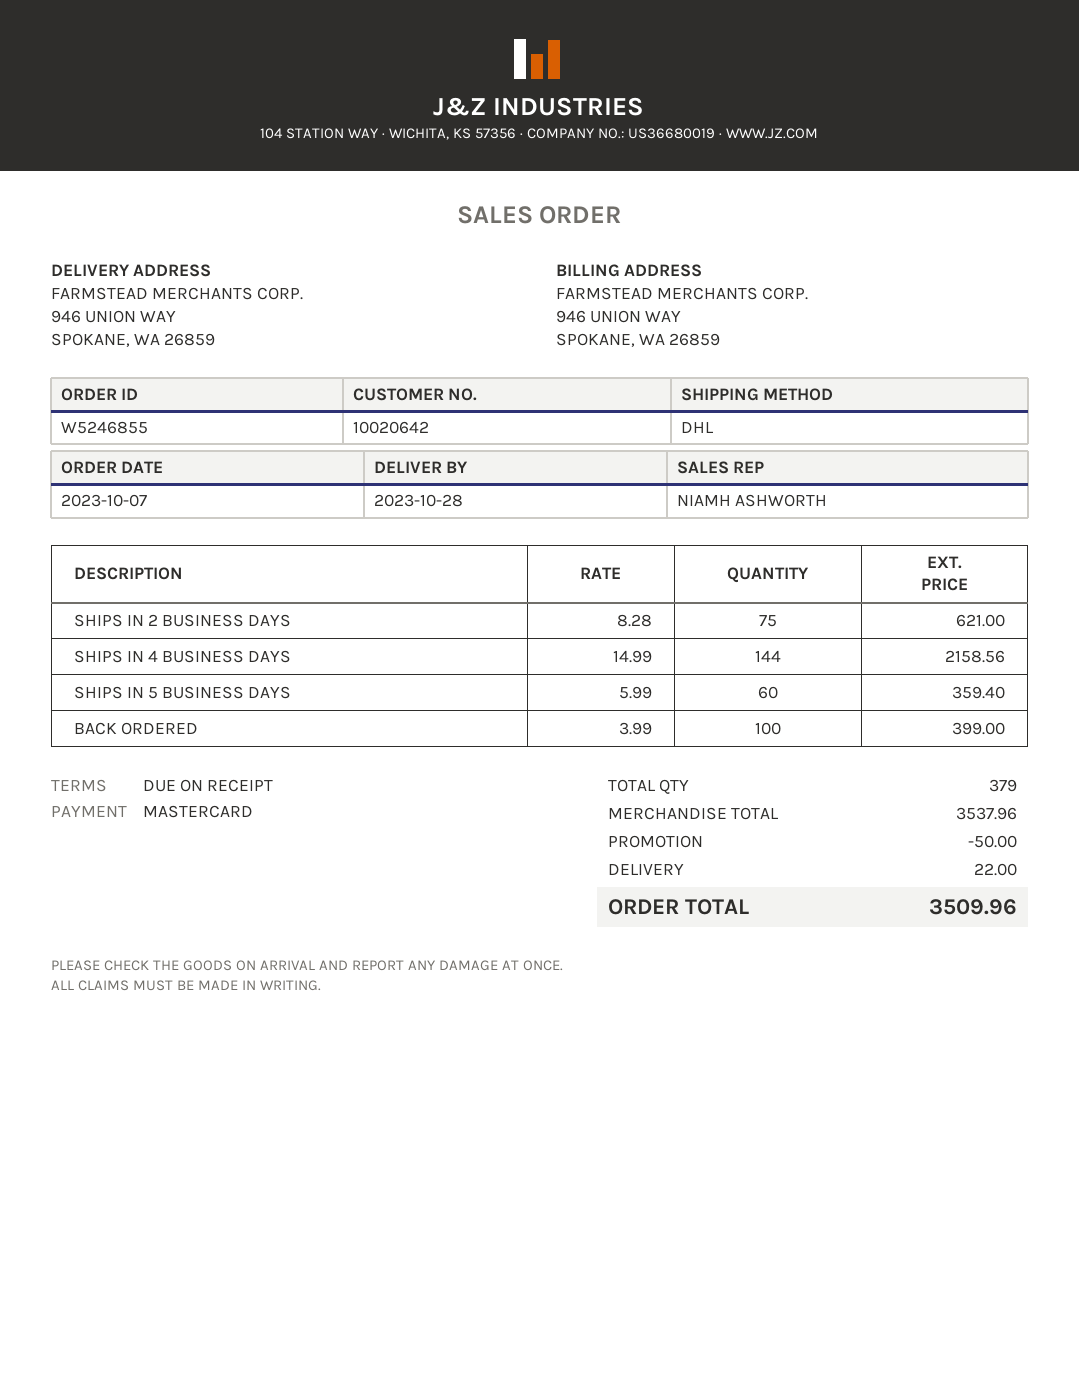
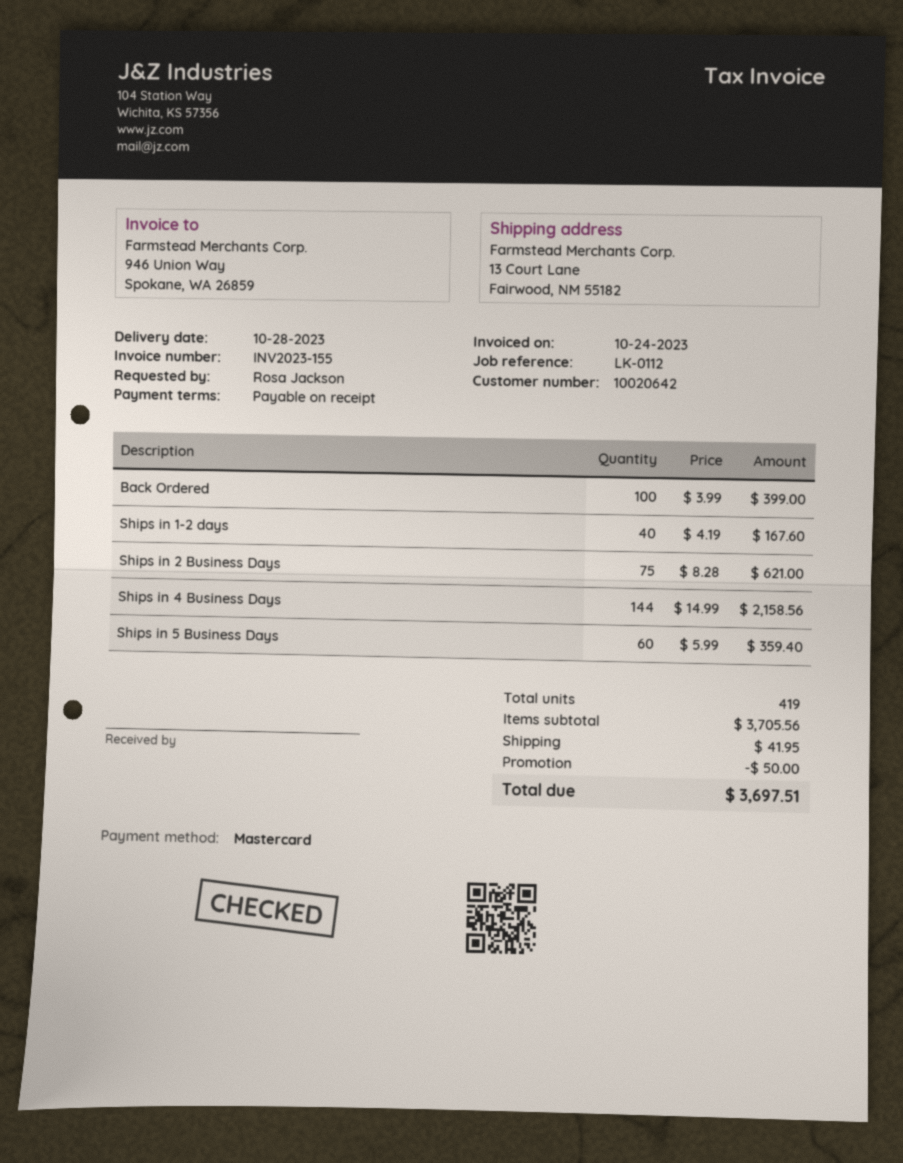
ship to: 946 UNION WAY, SPOKANE, WA 26859 -> 13 Court Lane, Fairwood, NM 55182
Ships in 1-2 days: none -> 40 x 4.19 = 167.60
total quantity: 379 -> 419
subtotal: 3537.96 -> 3705.56
shipping: 22.00 -> 41.95
total: 3509.96 -> 3697.51

